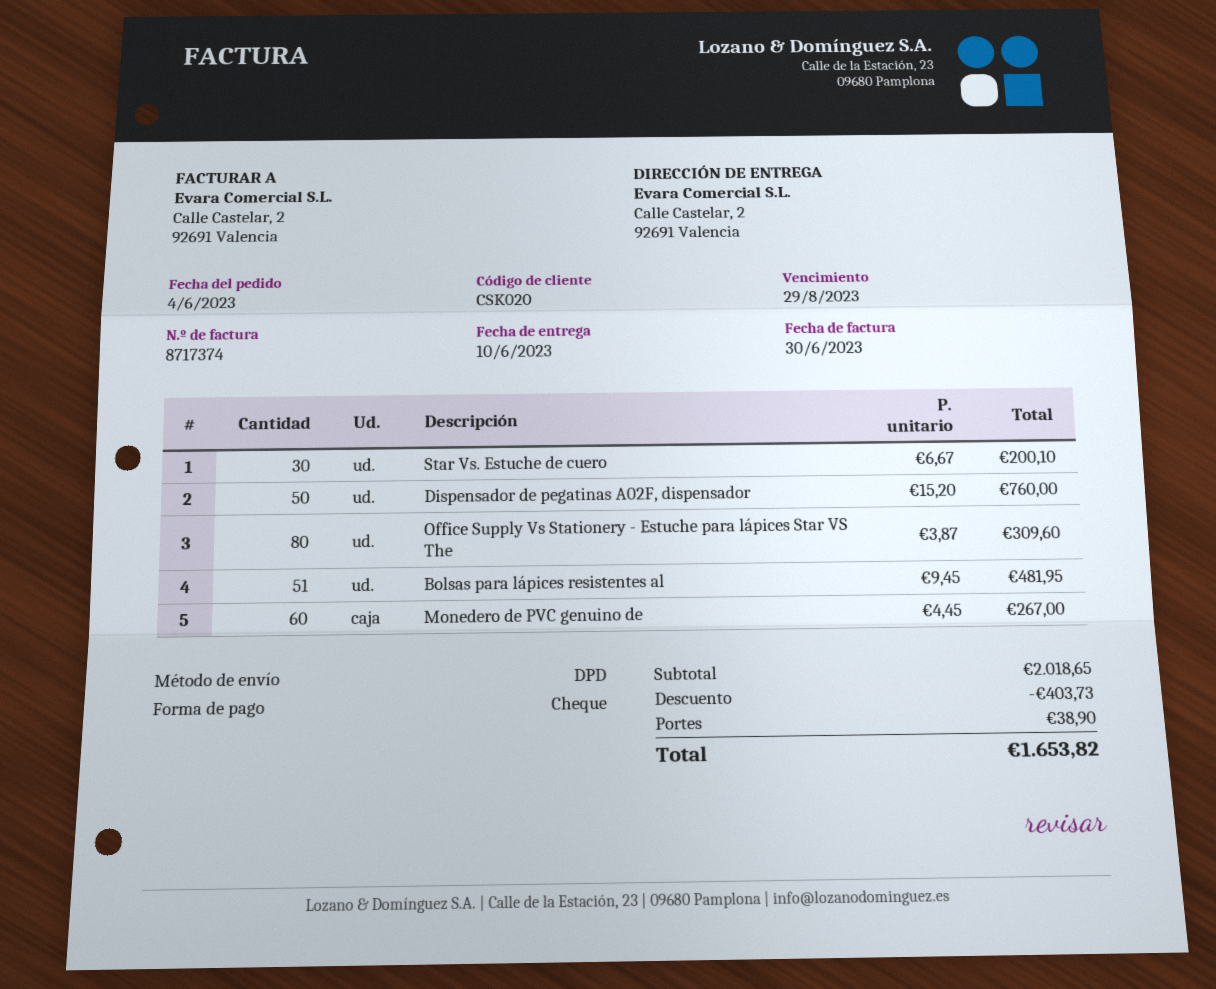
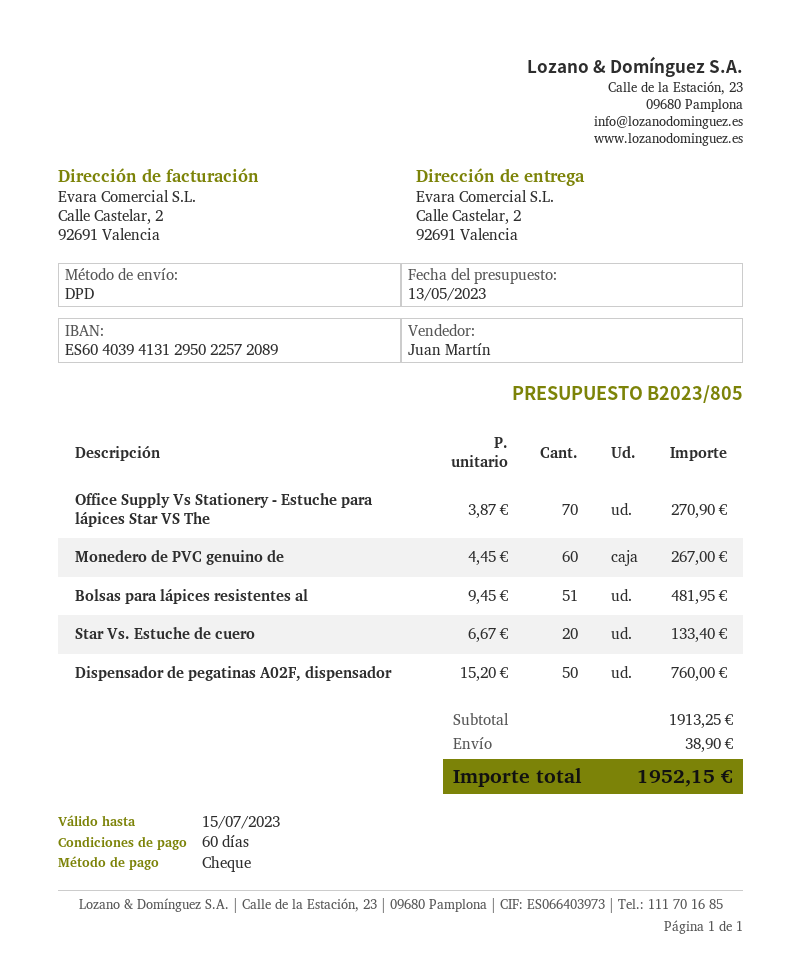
Star Vs. Estuche de cuero: 30 x 6.67 = 200.10 -> 20 x 6.67 = 133.40
Office Supply Vs Stationery - Estuche para lápices Star VS The: 80 x 3.87 = 309.60 -> 70 x 3.87 = 270.90
subtotal: 2018.65 -> 1913.25
discount: 403.73 -> none
total: 1653.82 -> 1952.15

